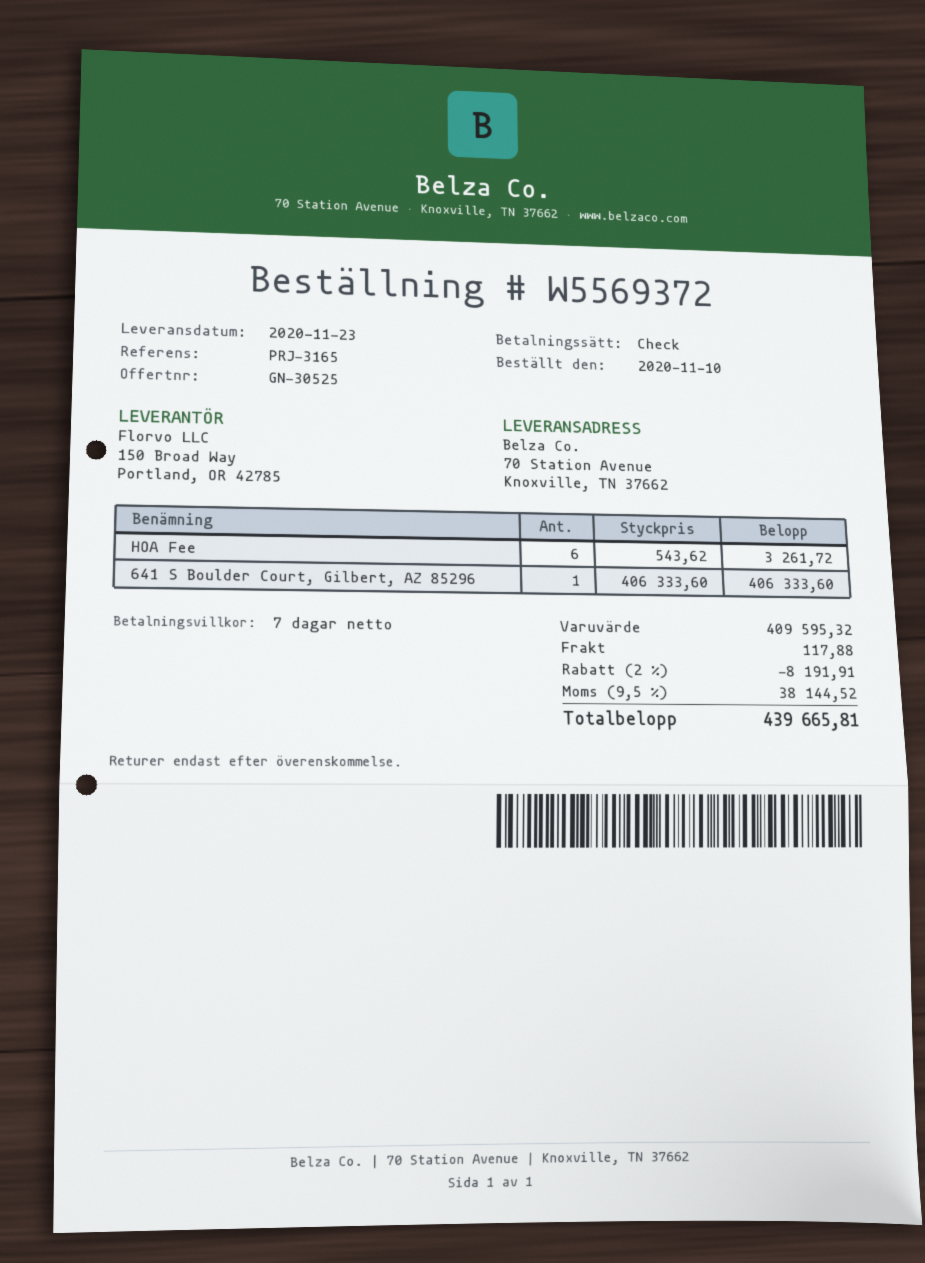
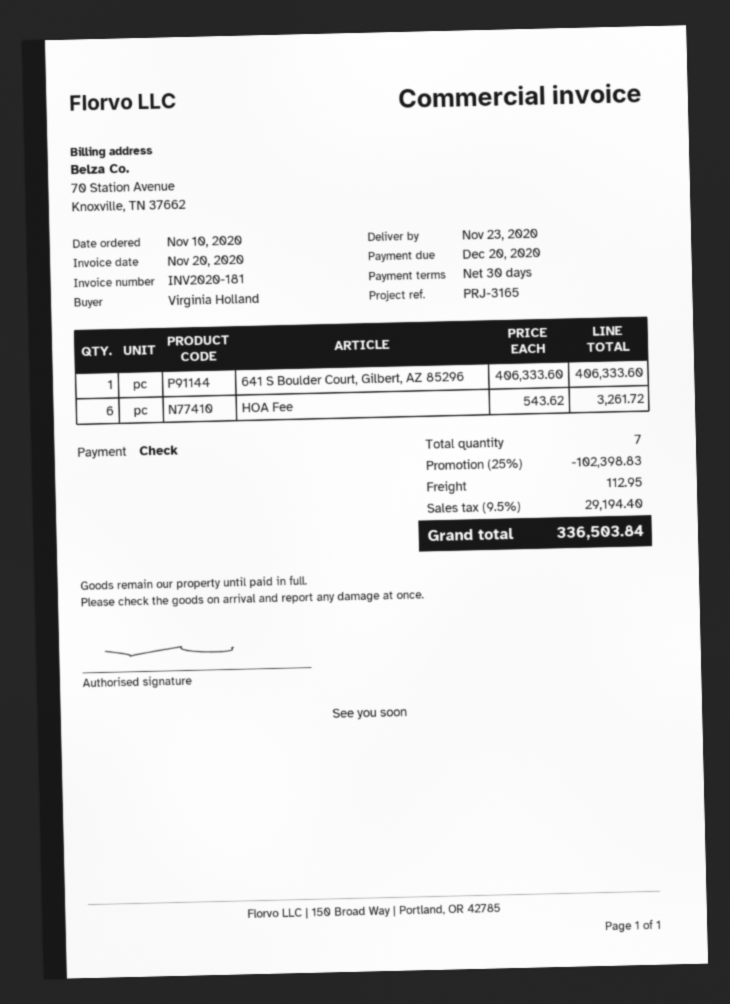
payment terms: 7 days -> 30 days
discount: 2% = 8191.91 -> 25% = 102398.83
shipping: 117.88 -> 112.95
tax: 9.5% = 38144.52 -> 9.5% = 29194.40
total: 439665.81 -> 336503.84

